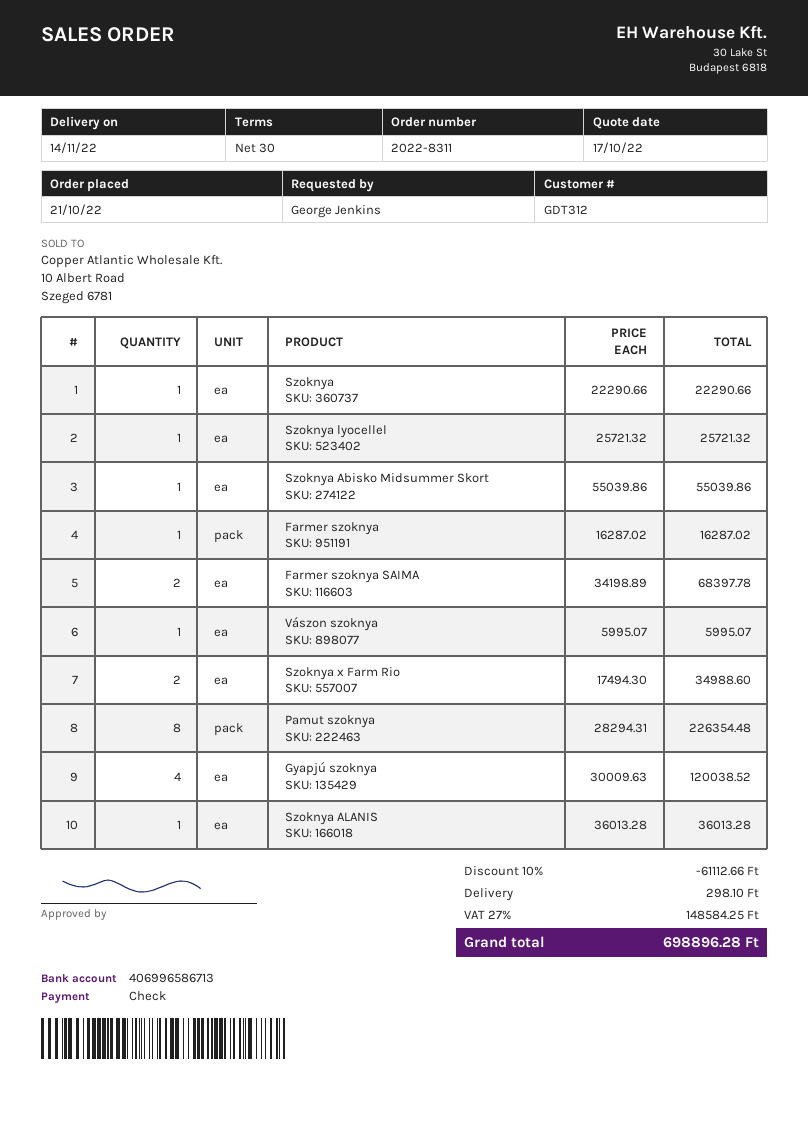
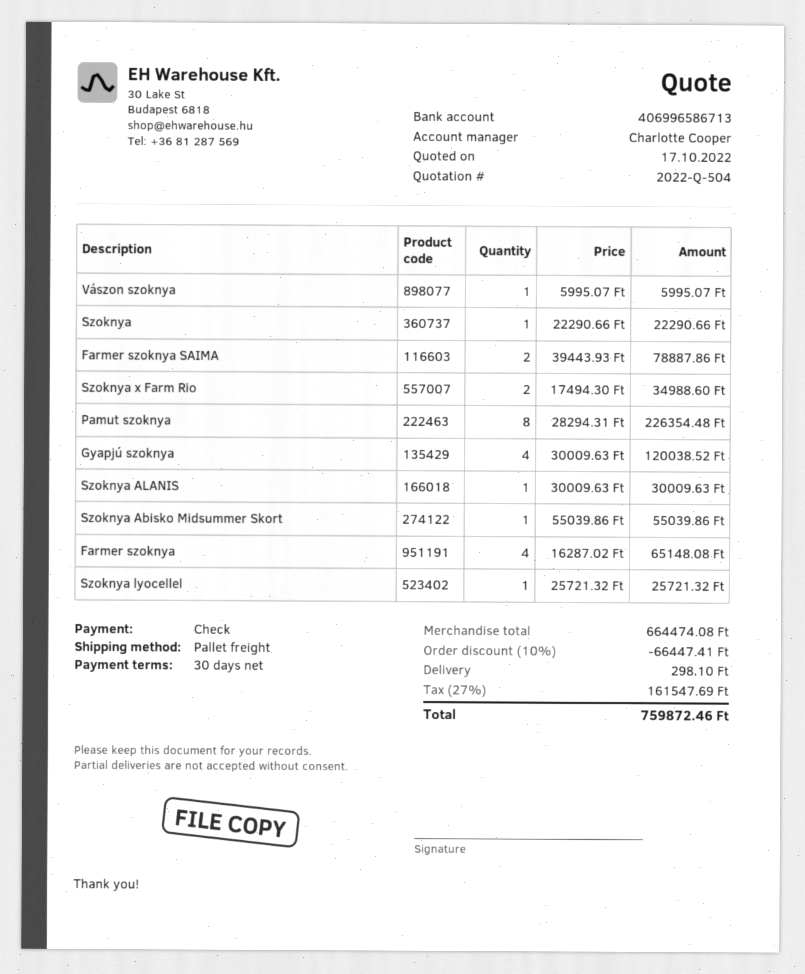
Farmer szoknya: 1 x 16287.02 = 16287.02 -> 4 x 16287.02 = 65148.08
Farmer szoknya SAIMA: 2 x 34198.89 = 68397.78 -> 2 x 39443.93 = 78887.86
Szoknya ALANIS: 1 x 36013.28 = 36013.28 -> 1 x 30009.63 = 30009.63
discount: 10% = 61112.66 -> 10% = 66447.41
tax: 27% = 148584.25 -> 27% = 161547.69
total: 698896.28 -> 759872.46

